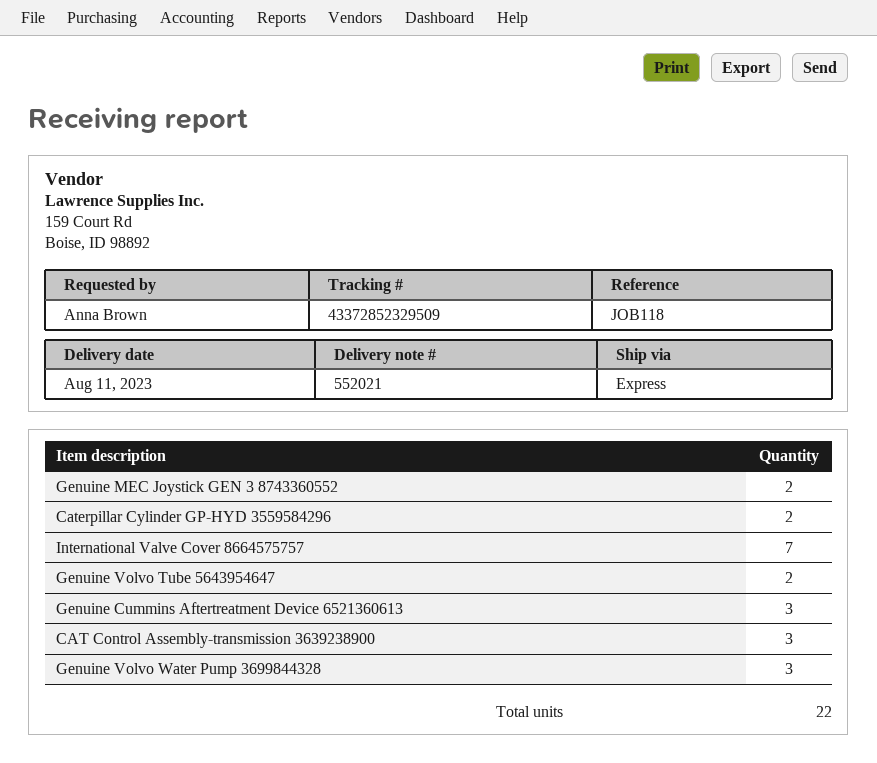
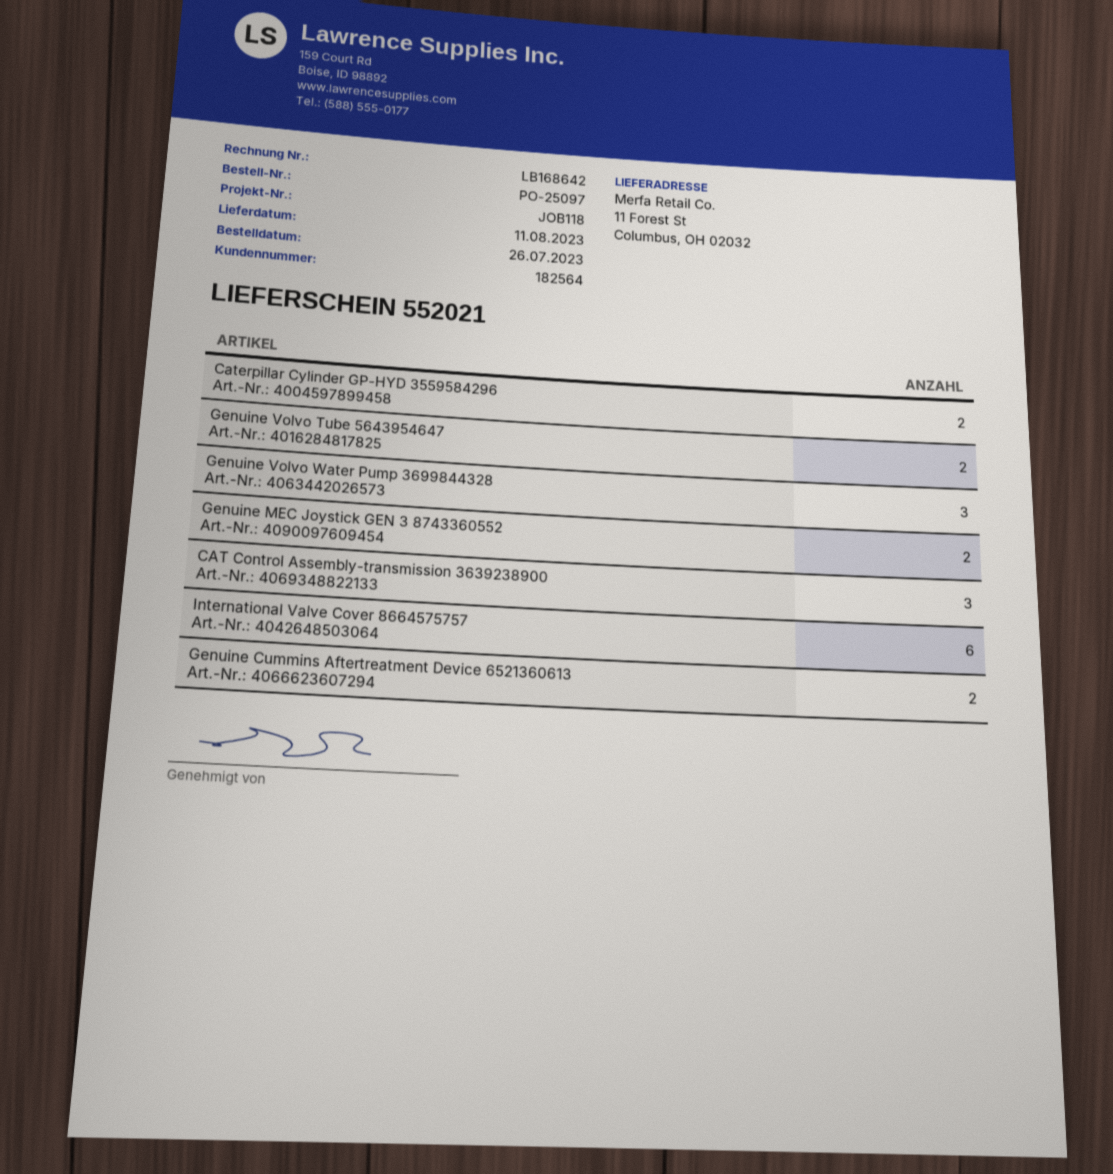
International Valve Cover 8664575757: 7 -> 6
Genuine Cummins Aftertreatment Device 6521360613: 3 -> 2

